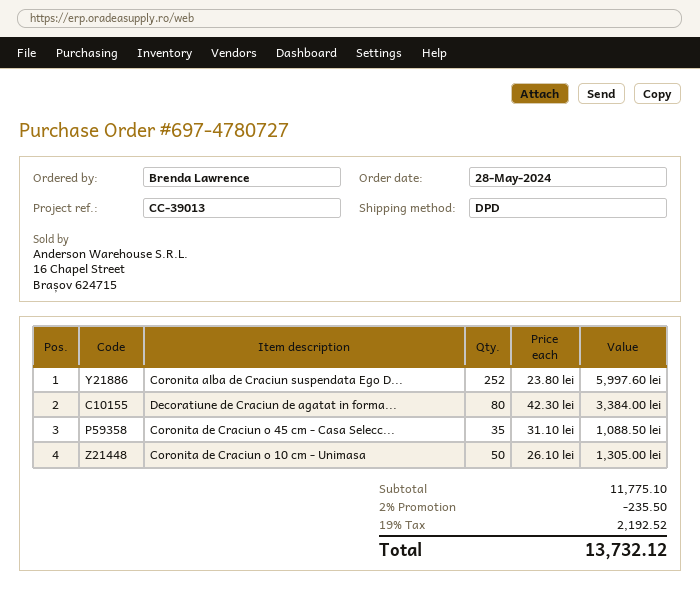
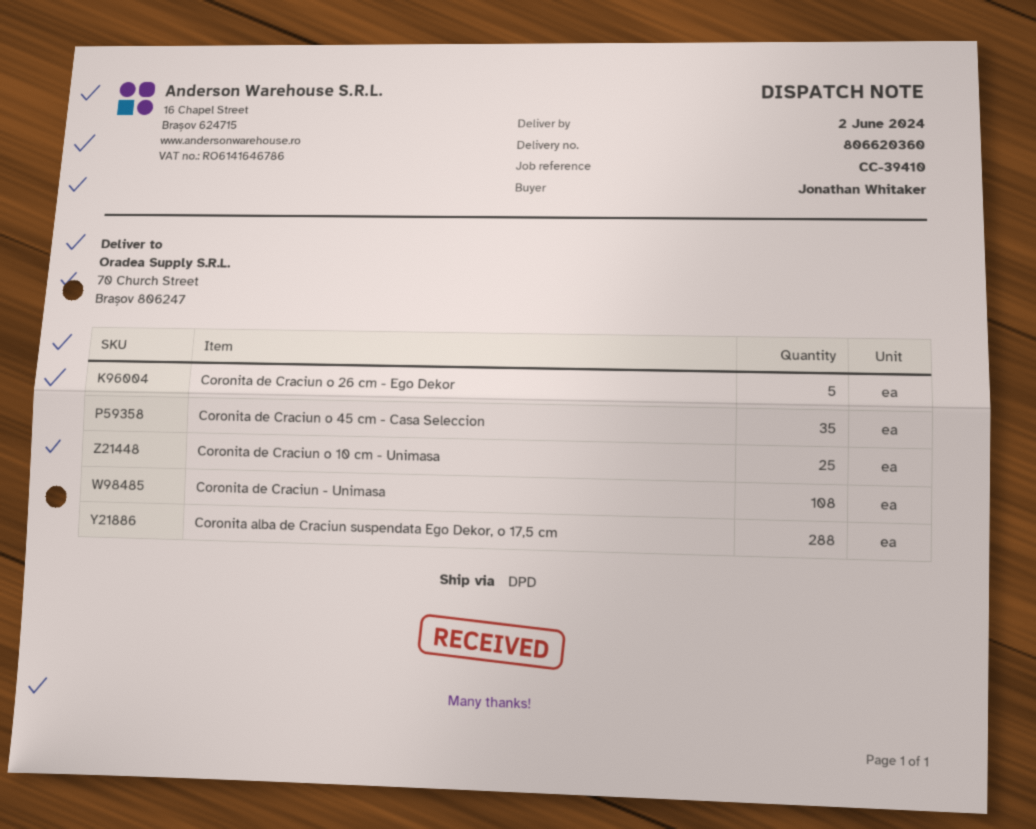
reference: CC-39013 -> CC-39410
ordered by: Brenda Lawrence -> Jonathan Whitaker
Coronita alba de Craciun suspendata Ego D...: 252 -> 288
Decoratiune de Craciun de agatat in forma...: 80 -> none
Coronita de Craciun o 10 cm - Unimasa: 50 -> 25
Coronita de Craciun o 26 cm - Ego Dekor: none -> 5
Coronita de Craciun - Unimasa: none -> 108

